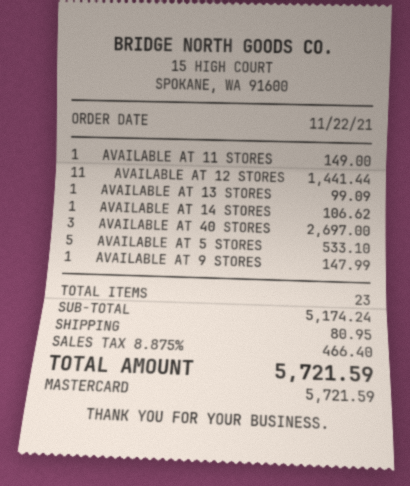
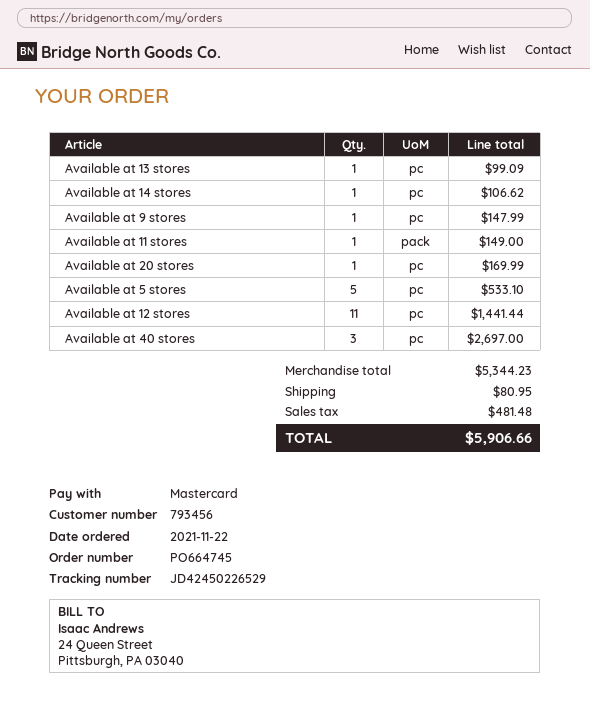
Available at 20 stores: none -> 1 for 169.99
subtotal: 5174.24 -> 5344.23
tax: 466.40 -> 481.48
total: 5721.59 -> 5906.66

